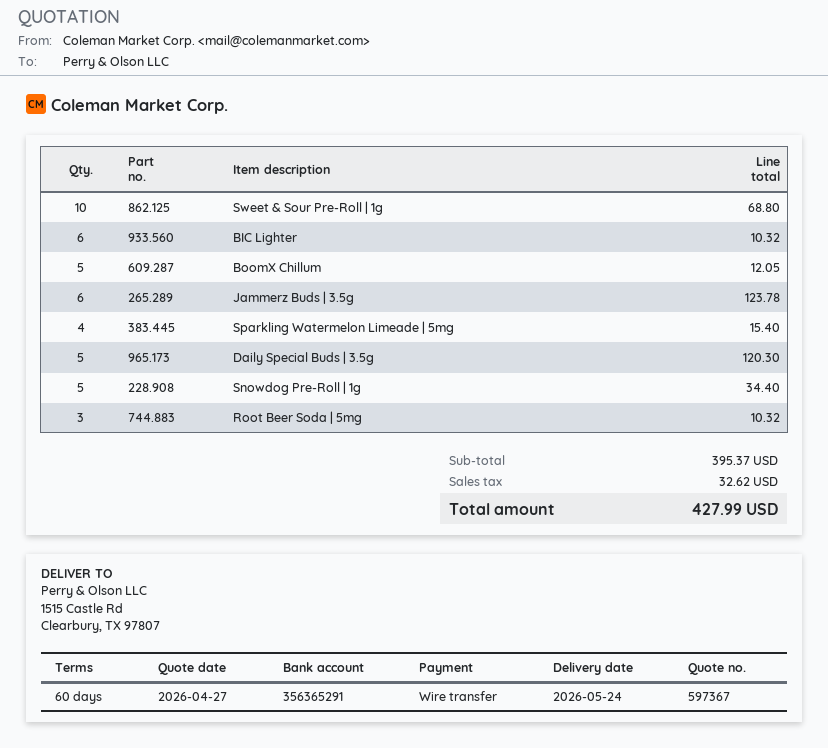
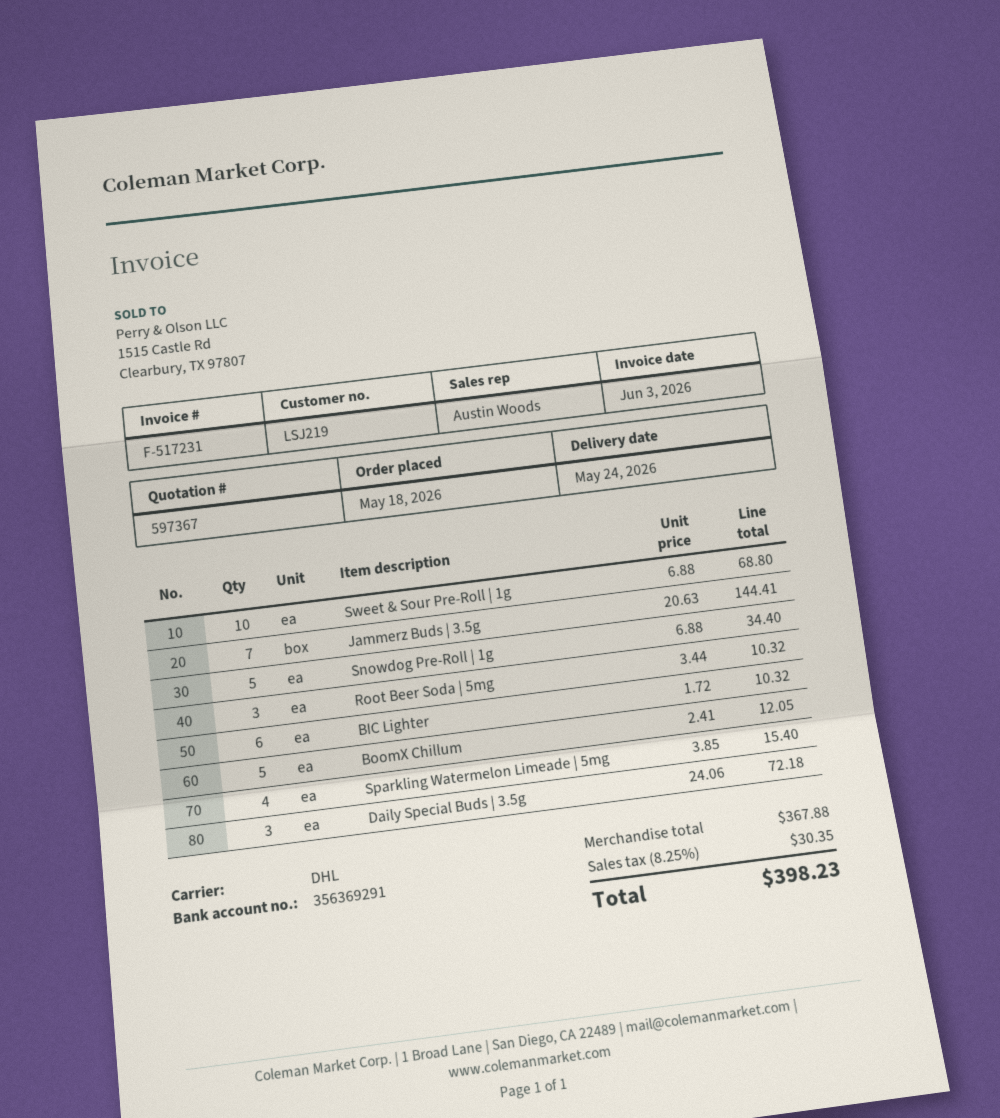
bank account: 356365291 -> 356369291
Jammerz Buds | 3.5g: 6 for 123.78 -> 7 for 144.41
Daily Special Buds | 3.5g: 5 for 120.30 -> 3 for 72.18
subtotal: 395.37 -> 367.88
tax: 32.62 -> 30.35
total: 427.99 -> 398.23

